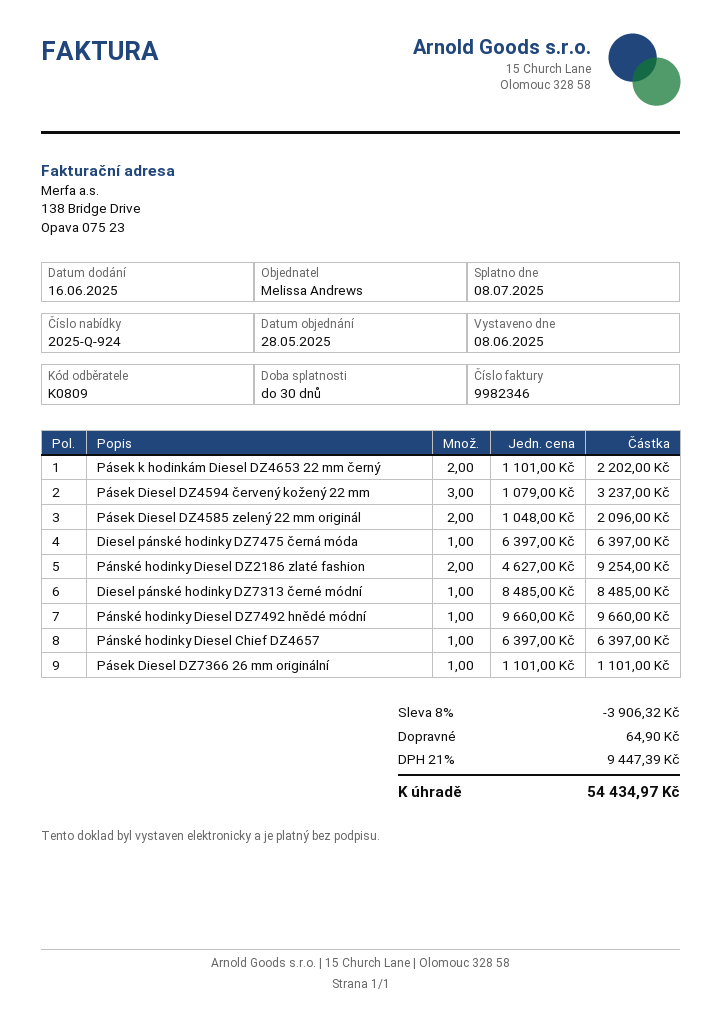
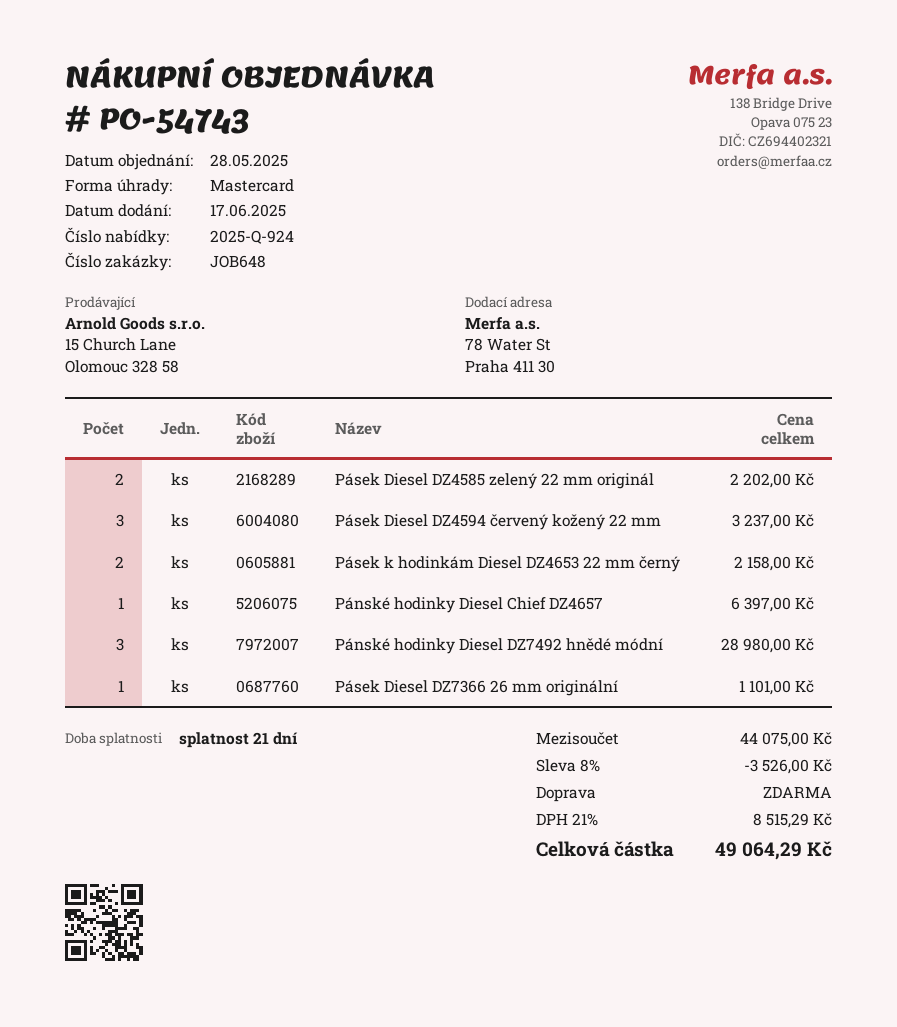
delivery date: 2025-06-16 -> 2025-06-17
payment terms: 30 days -> 21 days
Pásek k hodinkám Diesel DZ4653 22 mm černý: 2 for 2202.00 -> 2 for 2158.00
Pásek Diesel DZ4585 zelený 22 mm originál: 2 for 2096.00 -> 2 for 2202.00
Diesel pánské hodinky DZ7475 černá móda: 1 for 6397.00 -> none
Pánské hodinky Diesel DZ2186 zlaté fashion: 2 for 9254.00 -> none
Diesel pánské hodinky DZ7313 černé módní: 1 for 8485.00 -> none
Pánské hodinky Diesel DZ7492 hnědé módní: 1 for 9660.00 -> 3 for 28980.00
discount: 8% = 3906.32 -> 8% = 3526.00
shipping: 64.90 -> 0.00
tax: 21% = 9447.39 -> 21% = 8515.29
total: 54434.97 -> 49064.29

